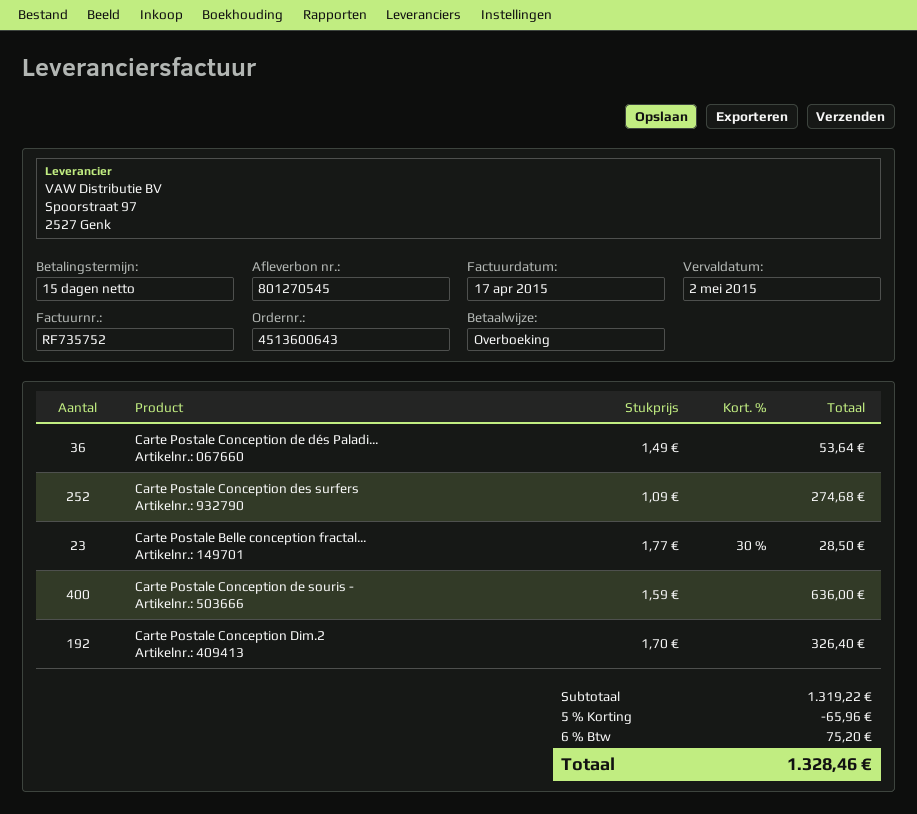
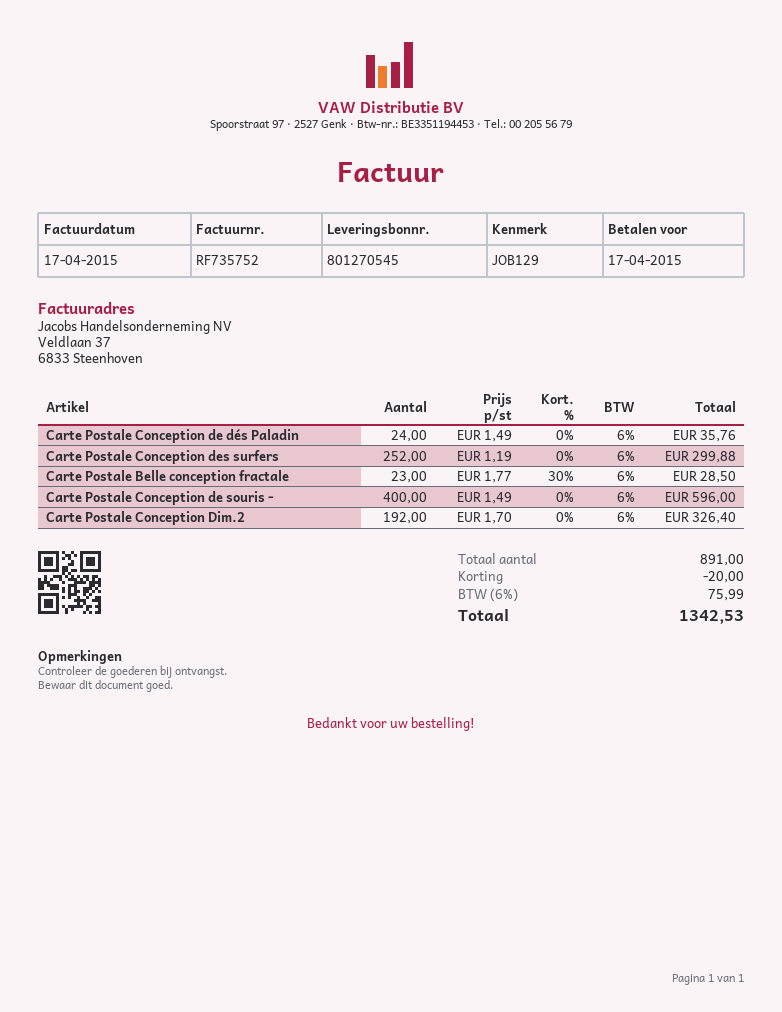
due date: 2015-05-02 -> 2015-04-17
Carte Postale Conception de dés Paladi...: 36 x 1.49 = 53.64 -> 24 x 1.49 = 35.76
Carte Postale Conception des surfers: 252 x 1.09 = 274.68 -> 252 x 1.19 = 299.88
Carte Postale Conception de souris -: 400 x 1.59 = 636.00 -> 400 x 1.49 = 596.00
discount: 65.96 -> 20.00
tax: 6% = 75.20 -> 6% = 75.99
total: 1328.46 -> 1342.53

